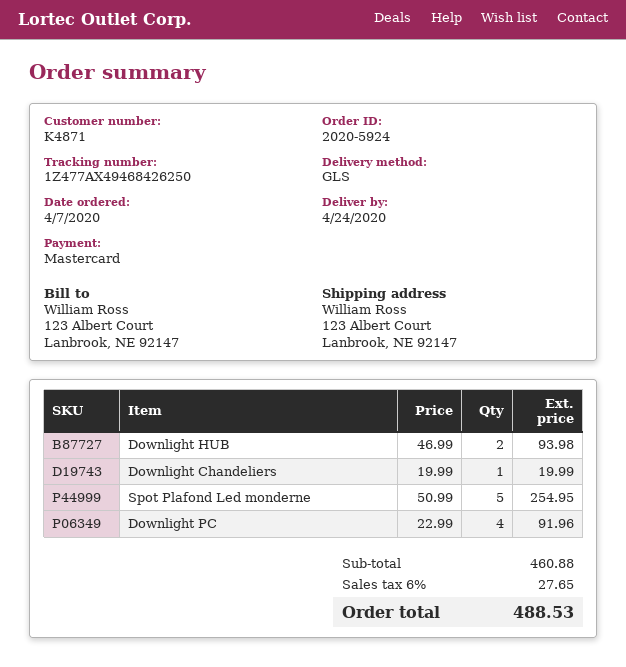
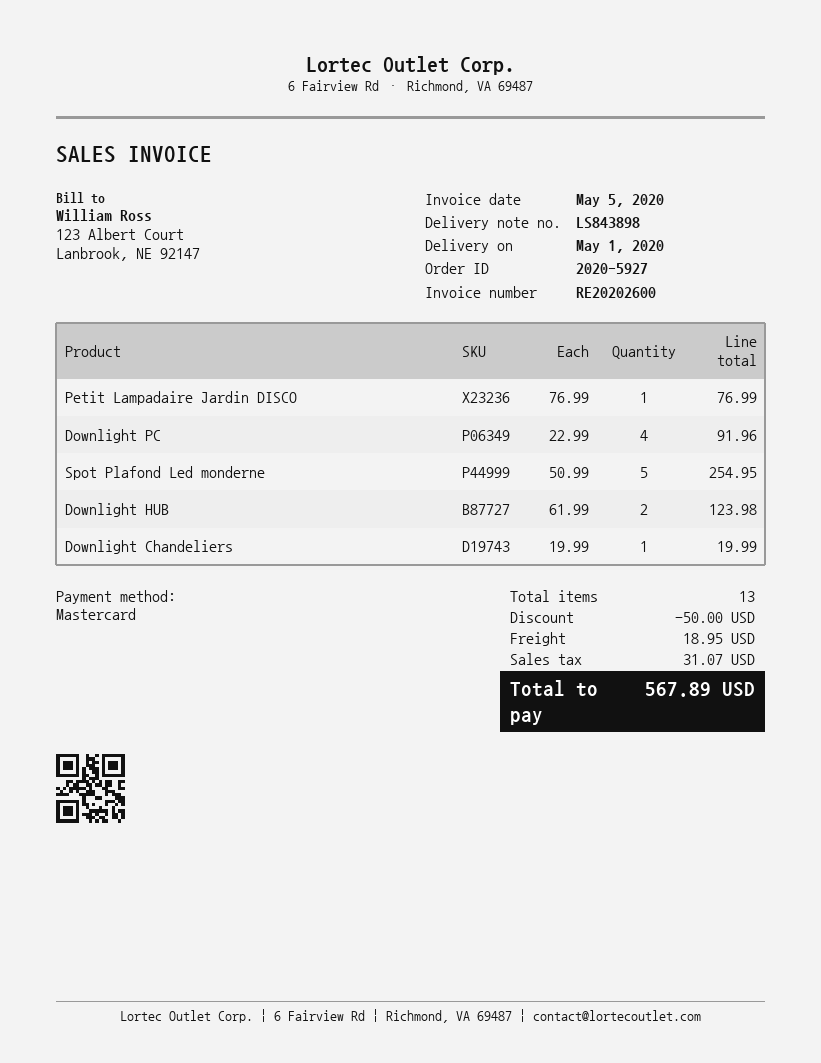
order number: 2020-5924 -> 2020-5927
delivery date: 2020-04-24 -> 2020-05-01
Downlight HUB: 2 x 46.99 = 93.98 -> 2 x 61.99 = 123.98
Petit Lampadaire Jardin DISCO: none -> 1 x 76.99 = 76.99
discount: none -> 50.00
shipping: none -> 18.95
tax: 27.65 -> 31.07
total: 488.53 -> 567.89

